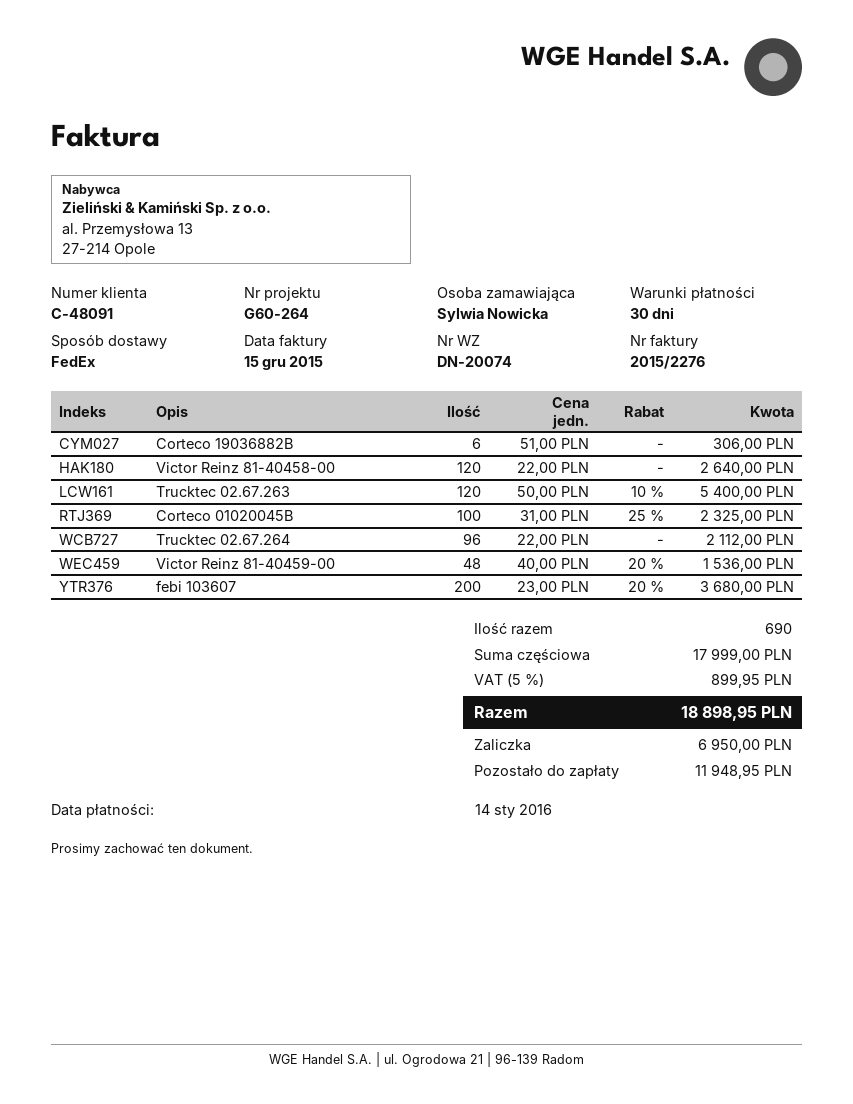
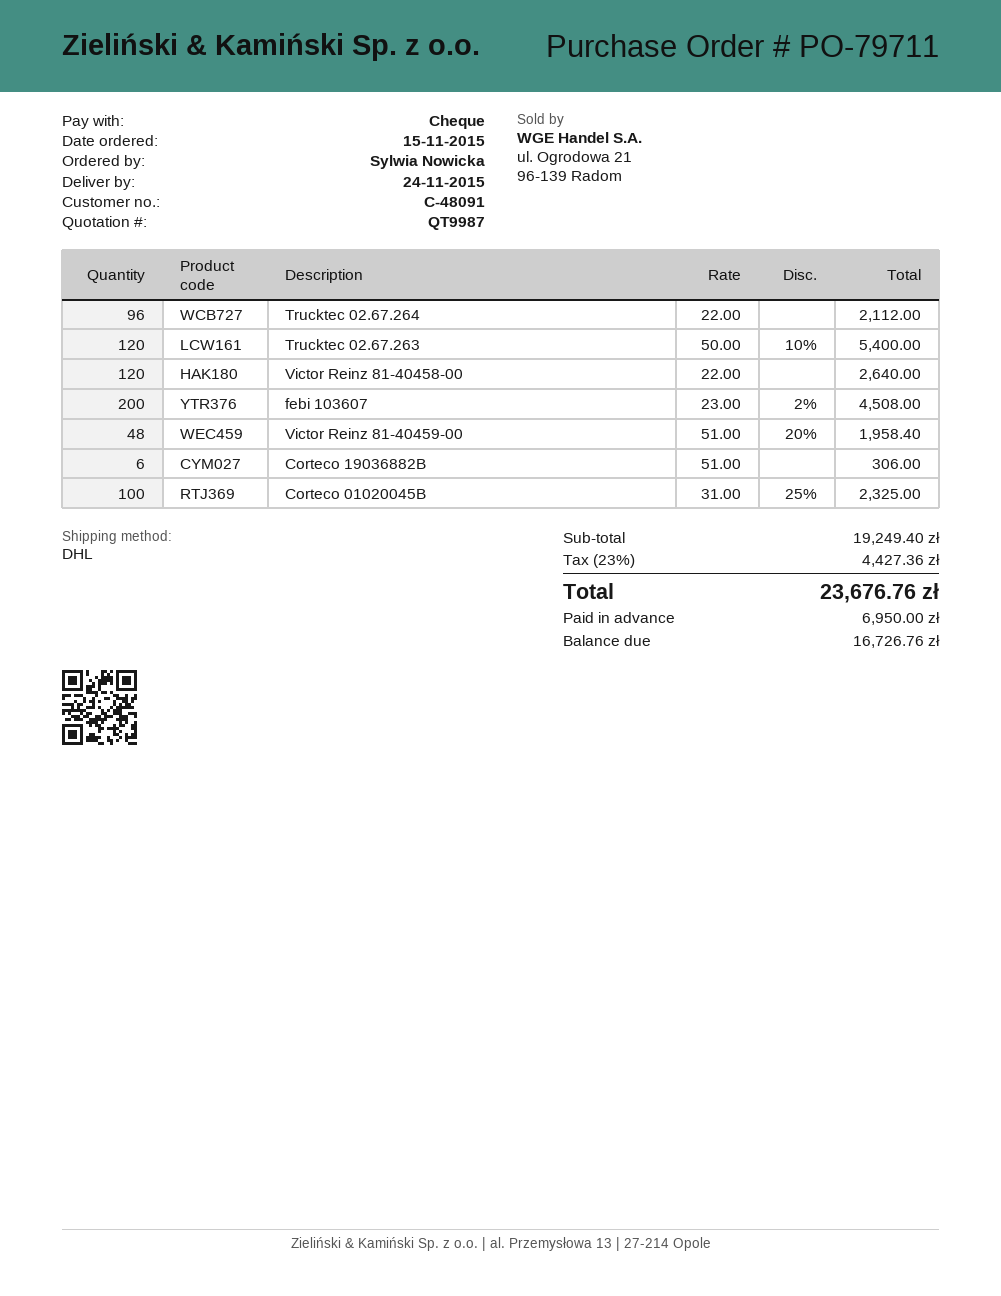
shipping method: FedEx -> DHL
Victor Reinz 81-40459-00: 48 x 40.00 - 20% = 1536.00 -> 48 x 51.00 - 20% = 1958.40
febi 103607: 200 x 23.00 - 20% = 3680.00 -> 200 x 23.00 - 2% = 4508.00
subtotal: 17999.00 -> 19249.40
tax: 5% = 899.95 -> 23% = 4427.36
total: 18898.95 -> 23676.76
balance: 11948.95 -> 16726.76

